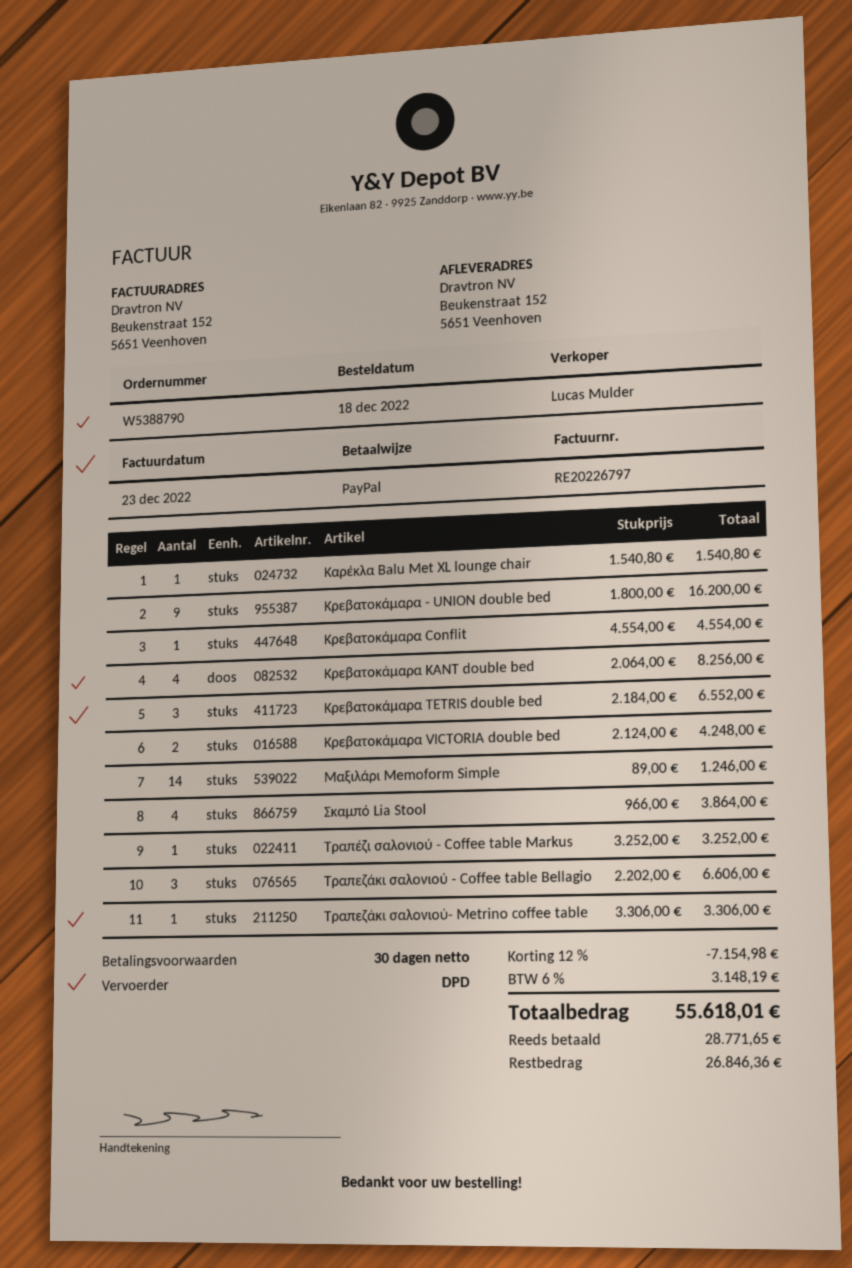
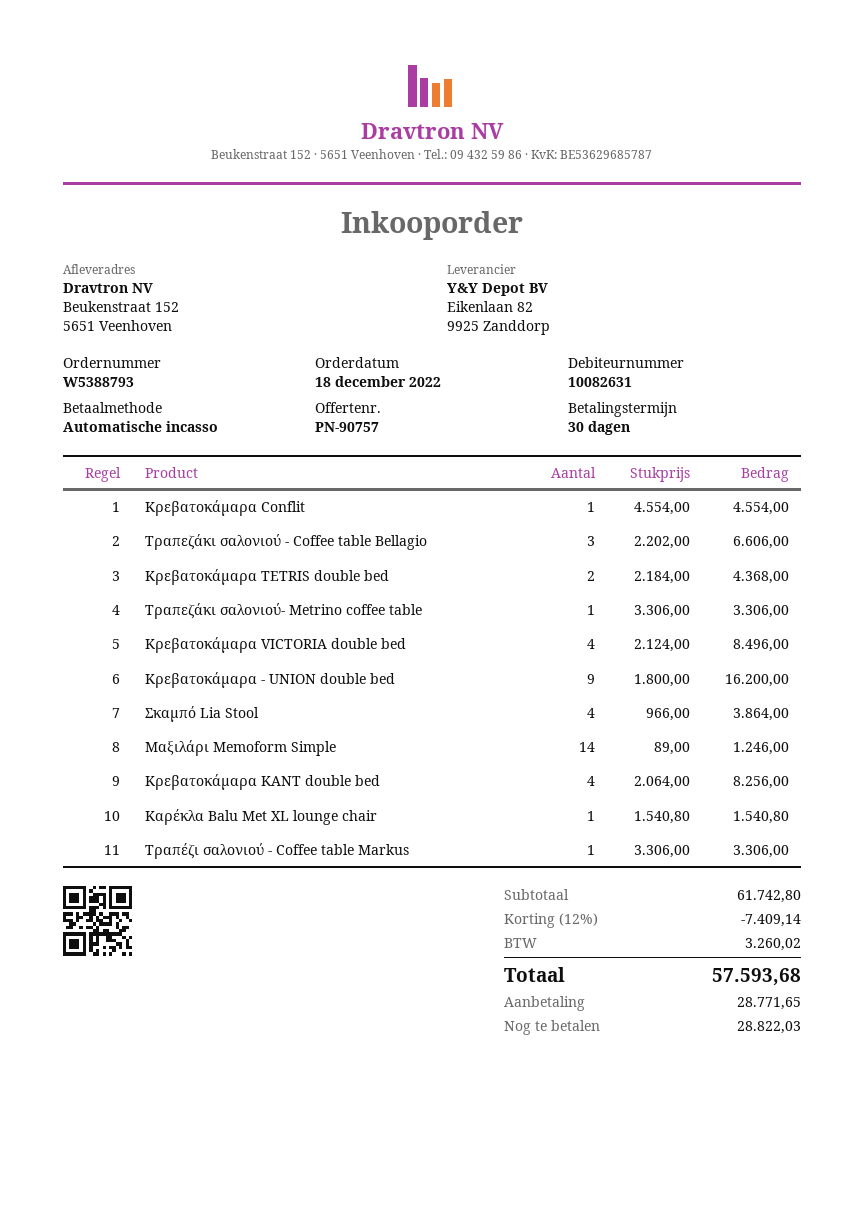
order number: W5388790 -> W5388793
payment method: PayPal -> direct debit
Κρεβατοκάμαρα TETRIS double bed: 3 x 2184.00 = 6552.00 -> 2 x 2184.00 = 4368.00
Κρεβατοκάμαρα VICTORIA double bed: 2 x 2124.00 = 4248.00 -> 4 x 2124.00 = 8496.00
Τραπέζι σαλονιού - Coffee table Markus: 1 x 3252.00 = 3252.00 -> 1 x 3306.00 = 3306.00
discount: 12% = 7154.98 -> 12% = 7409.14
tax: 3148.19 -> 3260.02
total: 55618.01 -> 57593.68
balance: 26846.36 -> 28822.03

